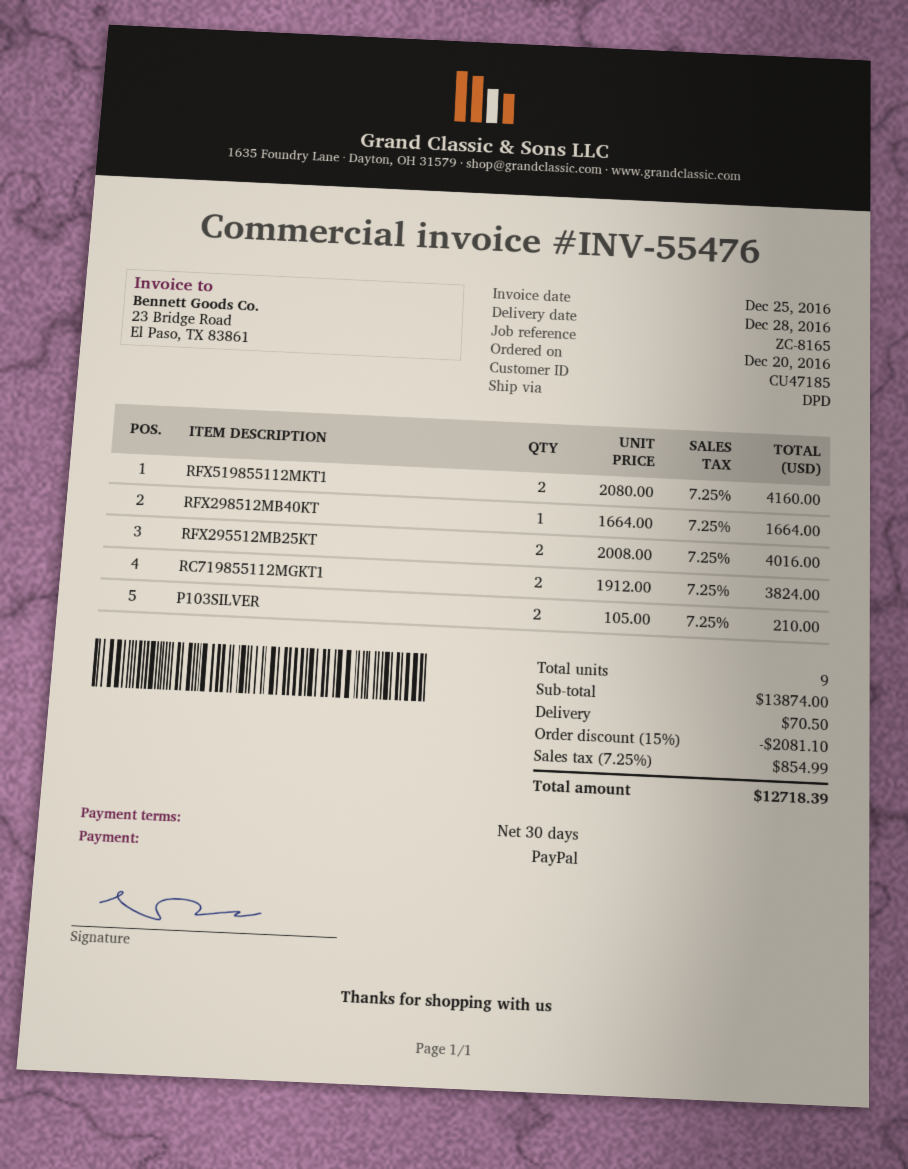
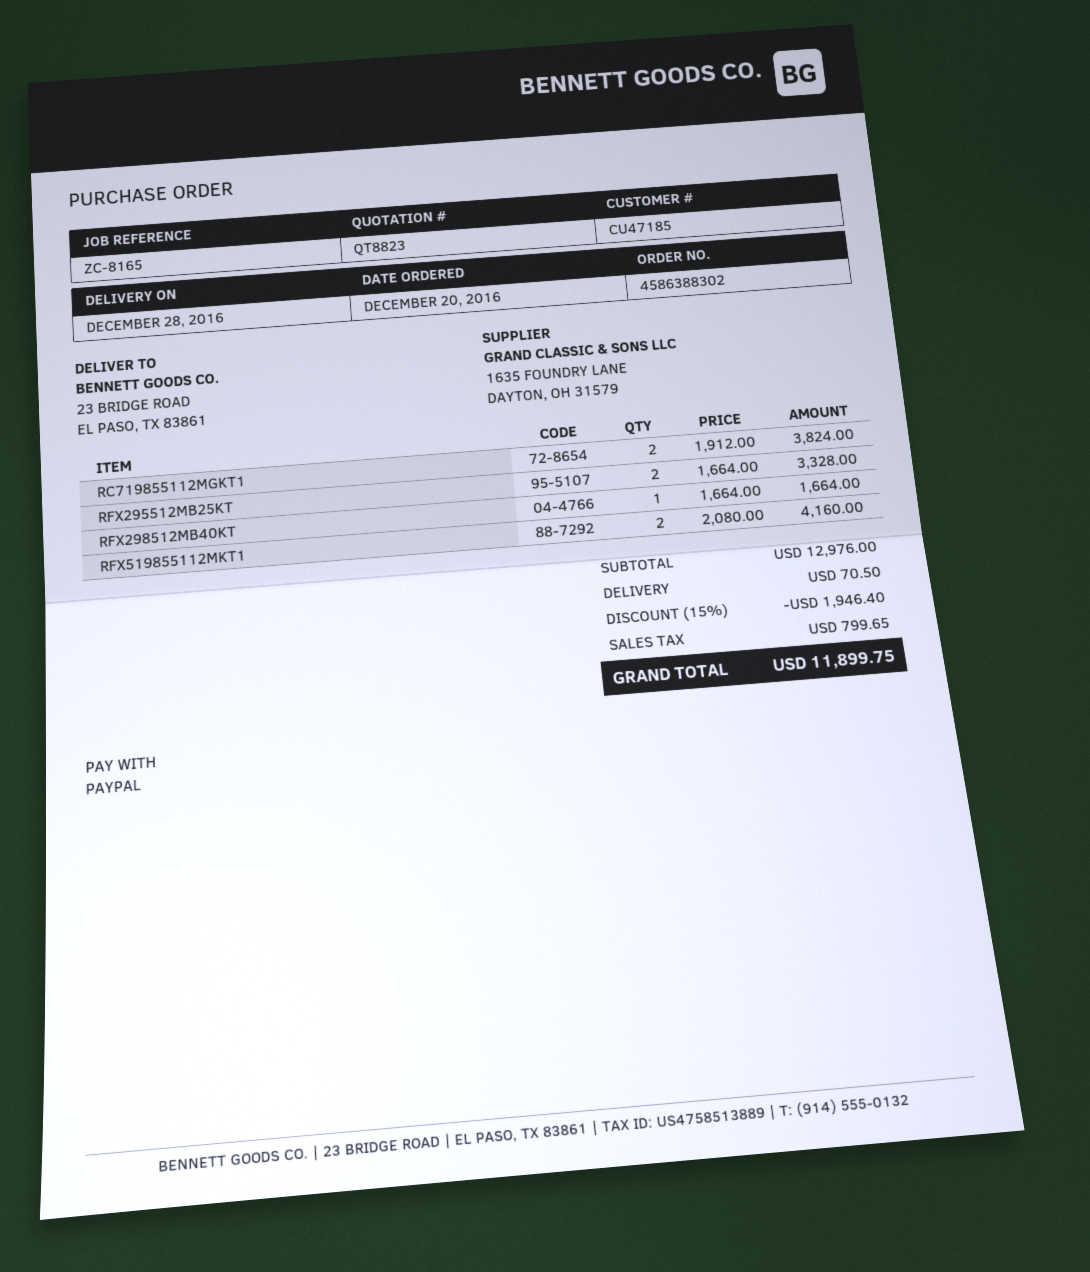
RFX295512MB25KT: 2 x 2008.00 = 4016.00 -> 2 x 1664.00 = 3328.00
P103SILVER: 2 x 105.00 = 210.00 -> none
subtotal: 13874.00 -> 12976.00
discount: 15% = 2081.10 -> 15% = 1946.40
tax: 854.99 -> 799.65
total: 12718.39 -> 11899.75

